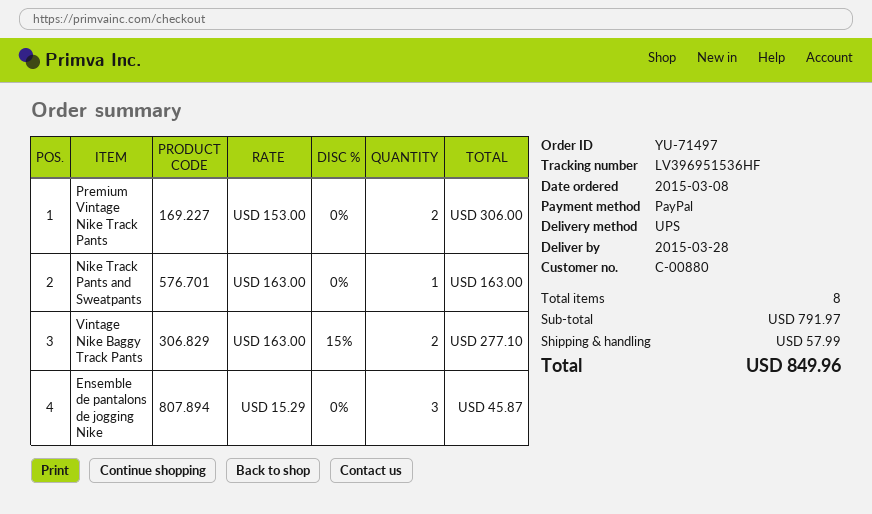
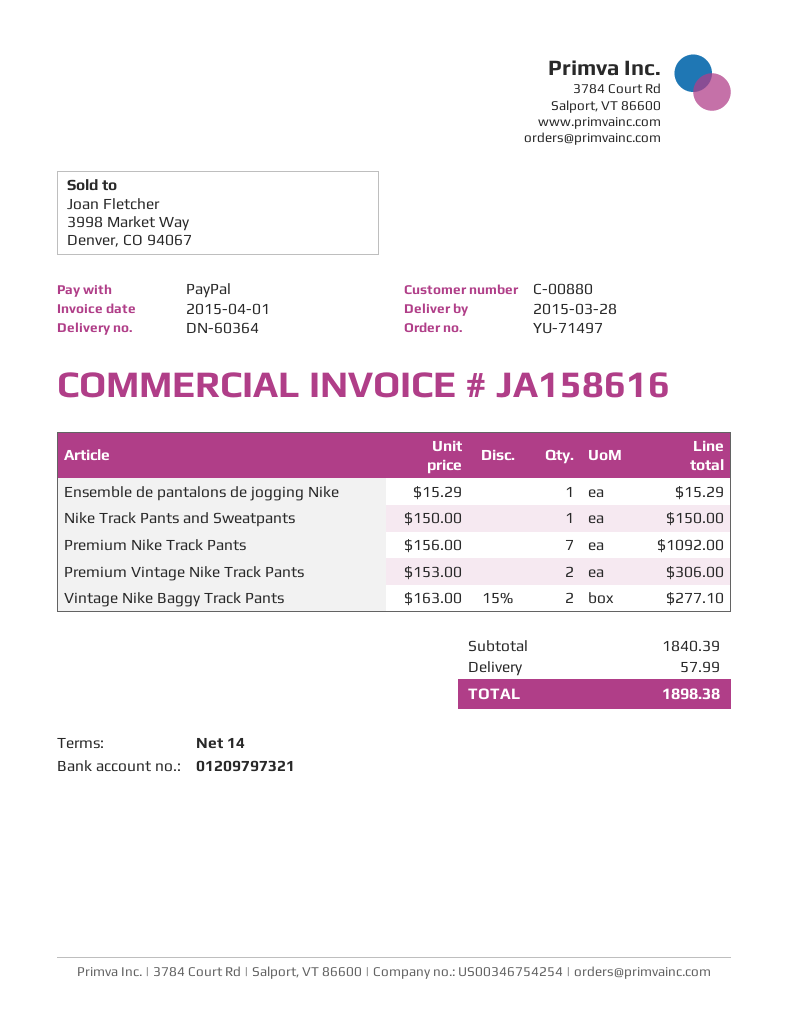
Nike Track Pants and Sweatpants: 1 x 163.00 = 163.00 -> 1 x 150.00 = 150.00
Ensemble de pantalons de jogging Nike: 3 x 15.29 = 45.87 -> 1 x 15.29 = 15.29
Premium Nike Track Pants: none -> 7 x 156.00 = 1092.00
subtotal: 791.97 -> 1840.39
total: 849.96 -> 1898.38

